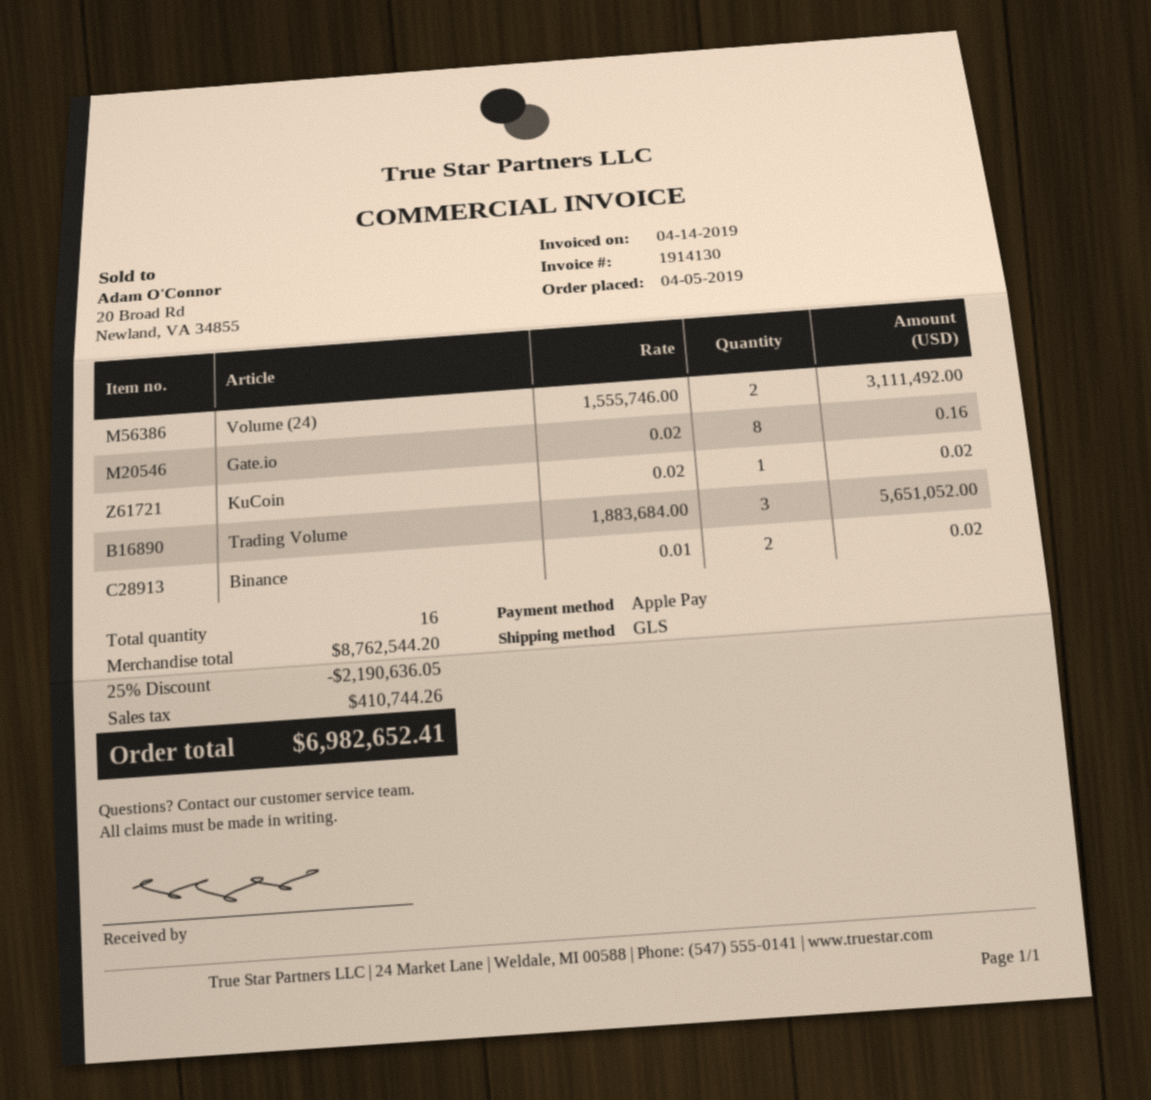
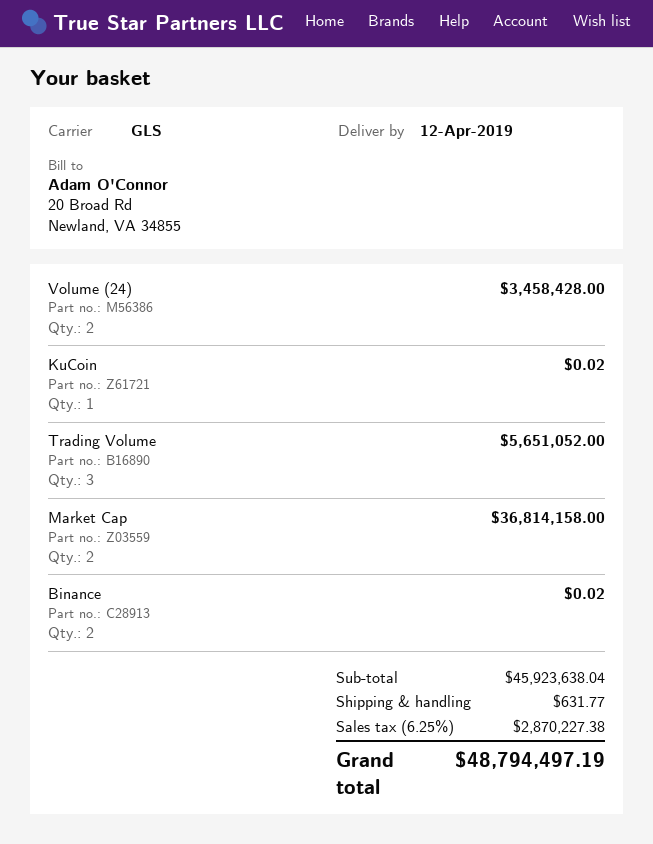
Volume (24): 2 for 3111492.00 -> 2 for 3458428.00
Gate.io: 8 for 0.16 -> none
Market Cap: none -> 2 for 36814158.00
subtotal: 8762544.20 -> 45923638.04
discount: 25% = 2190636.05 -> none
shipping: none -> 631.77
tax: 410744.26 -> 2870227.38
total: 6982652.41 -> 48794497.19

